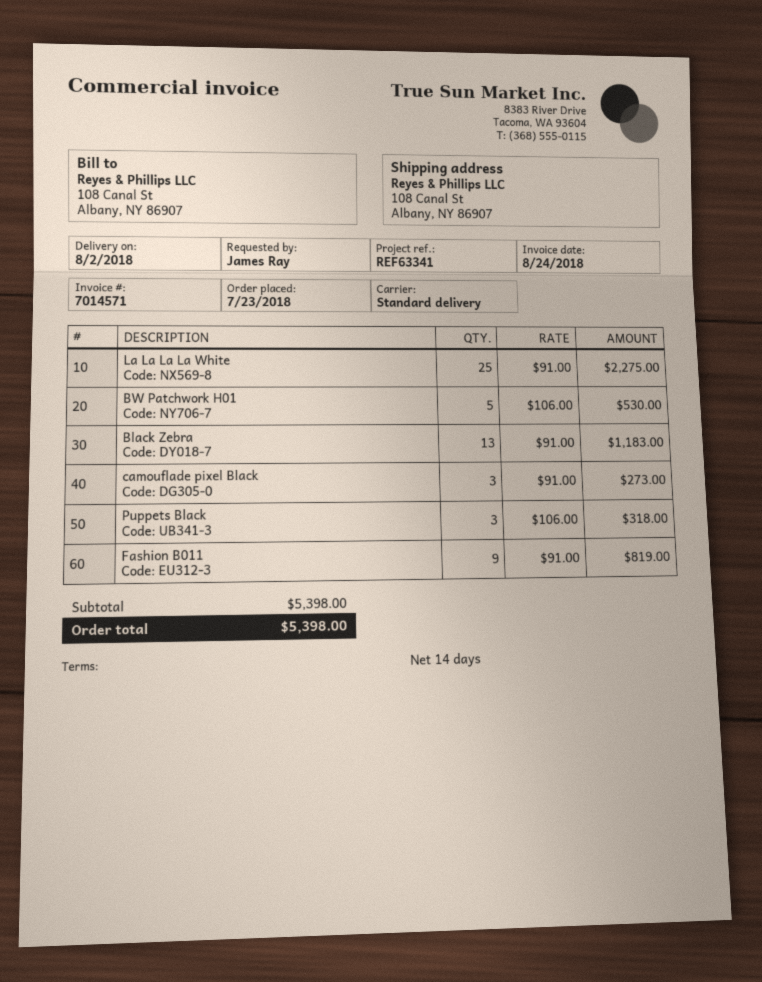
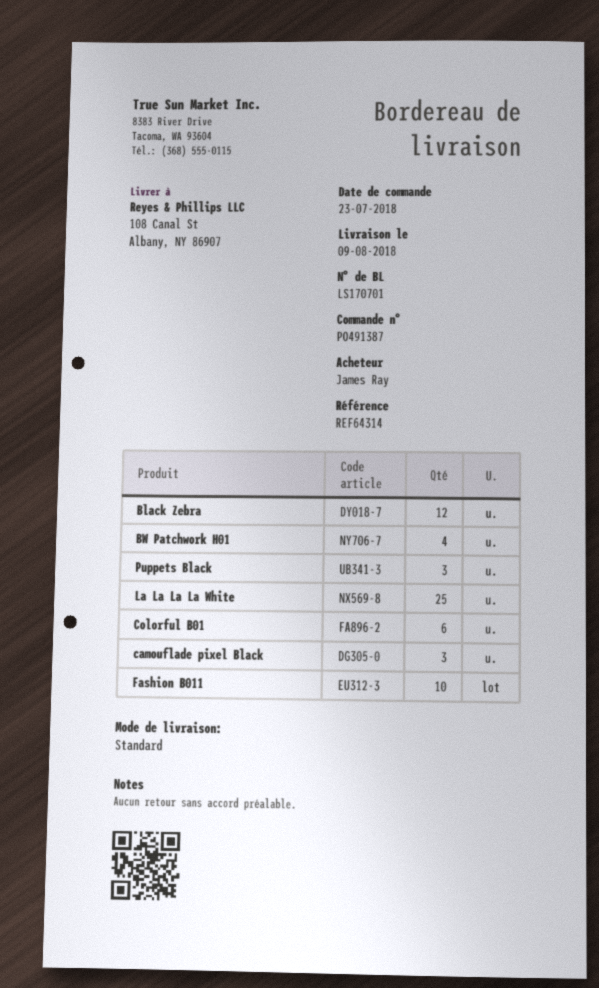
delivery date: 2018-08-02 -> 2018-08-09
reference: REF63341 -> REF64314
BW Patchwork H01: 5 -> 4
Black Zebra: 13 -> 12
Fashion B011: 9 -> 10
Colorful B01: none -> 6

